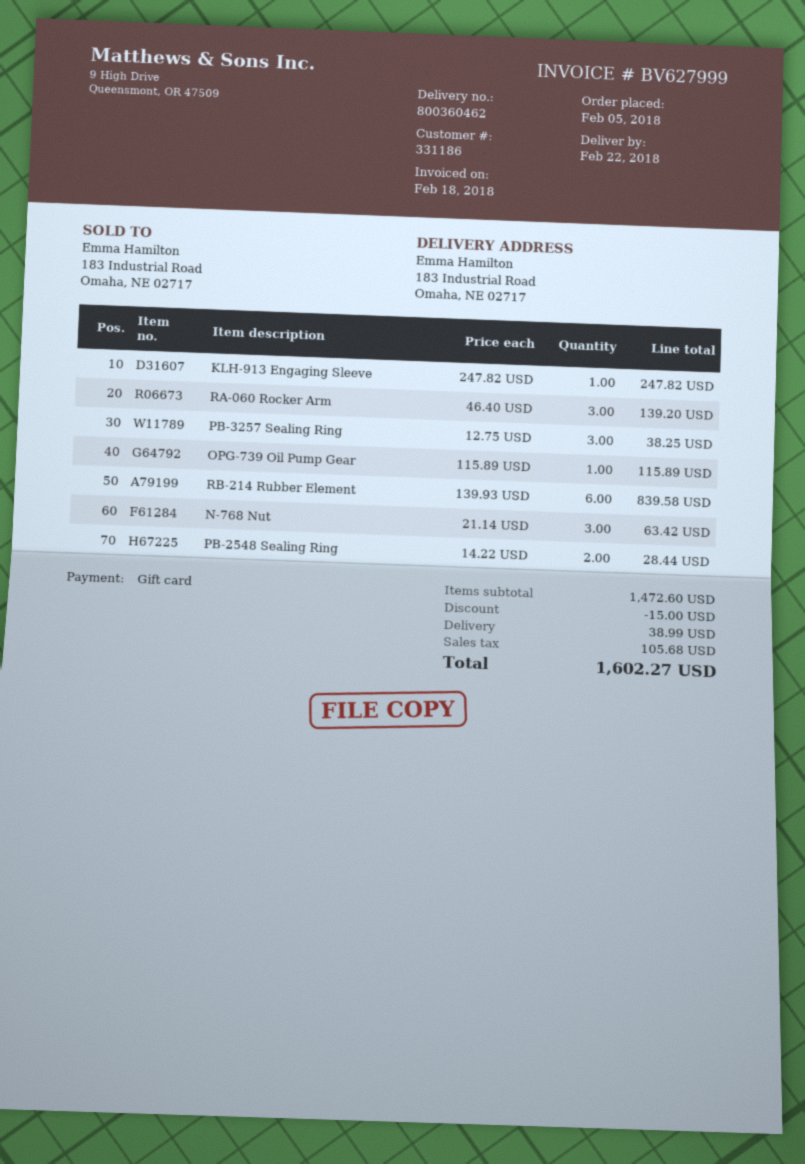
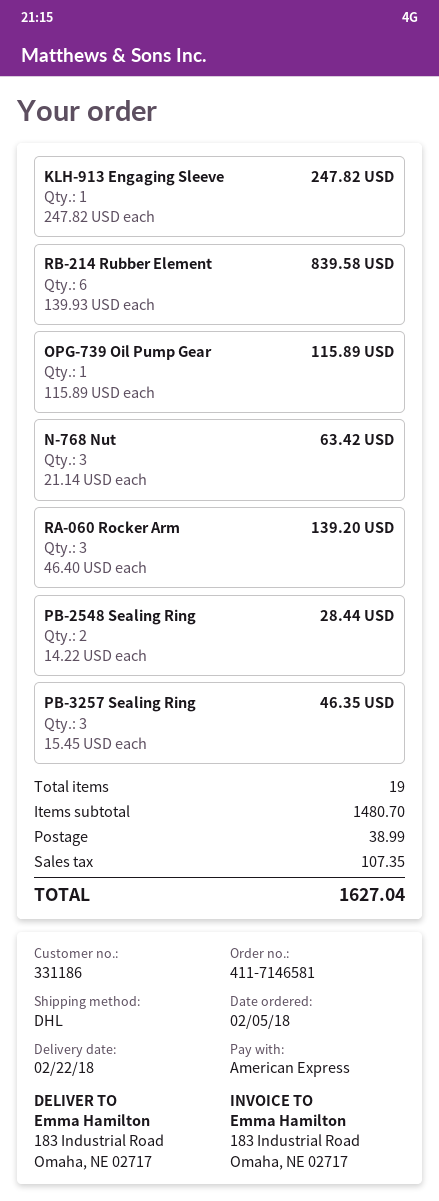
payment method: gift card -> American Express
PB-3257 Sealing Ring: 3 x 12.75 = 38.25 -> 3 x 15.45 = 46.35
subtotal: 1472.60 -> 1480.70
discount: 15.00 -> none
tax: 105.68 -> 107.35
total: 1602.27 -> 1627.04

